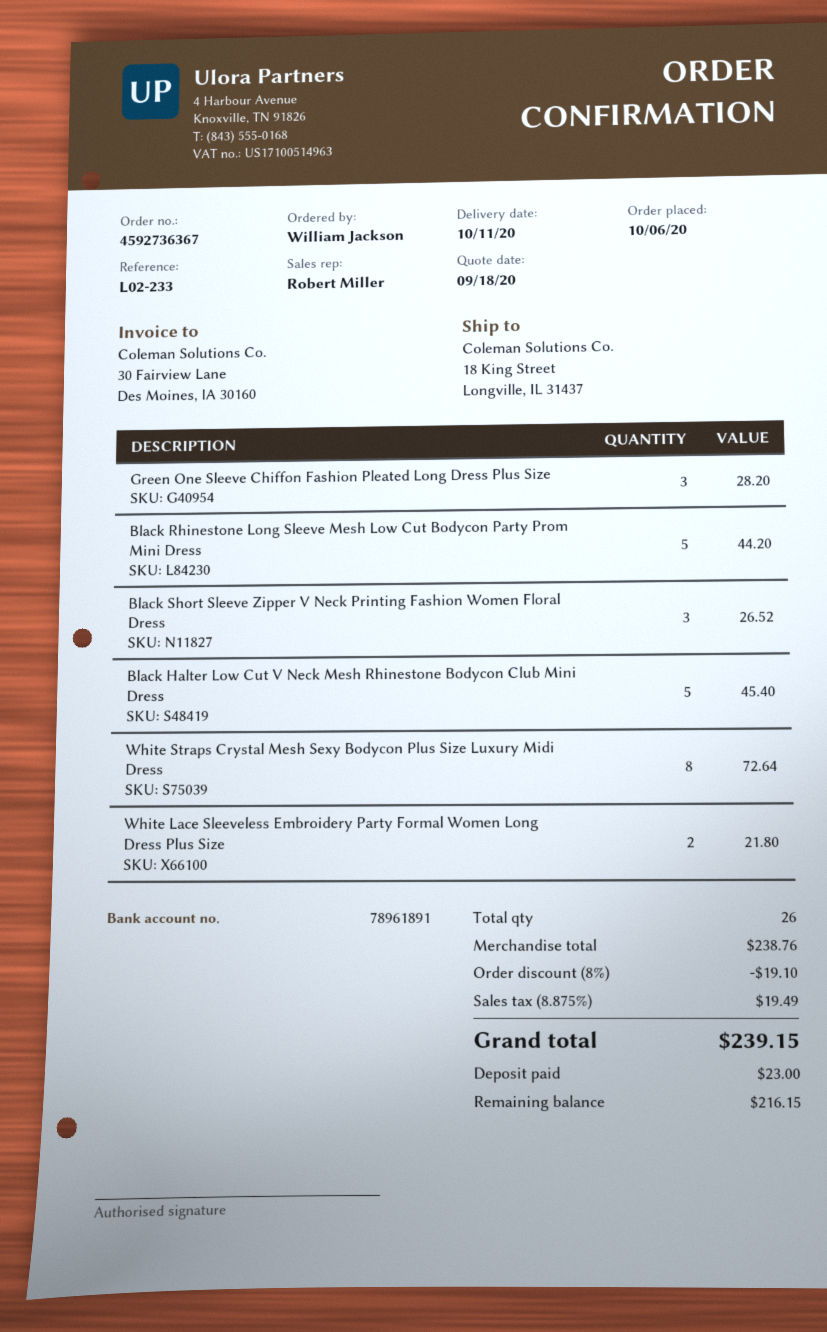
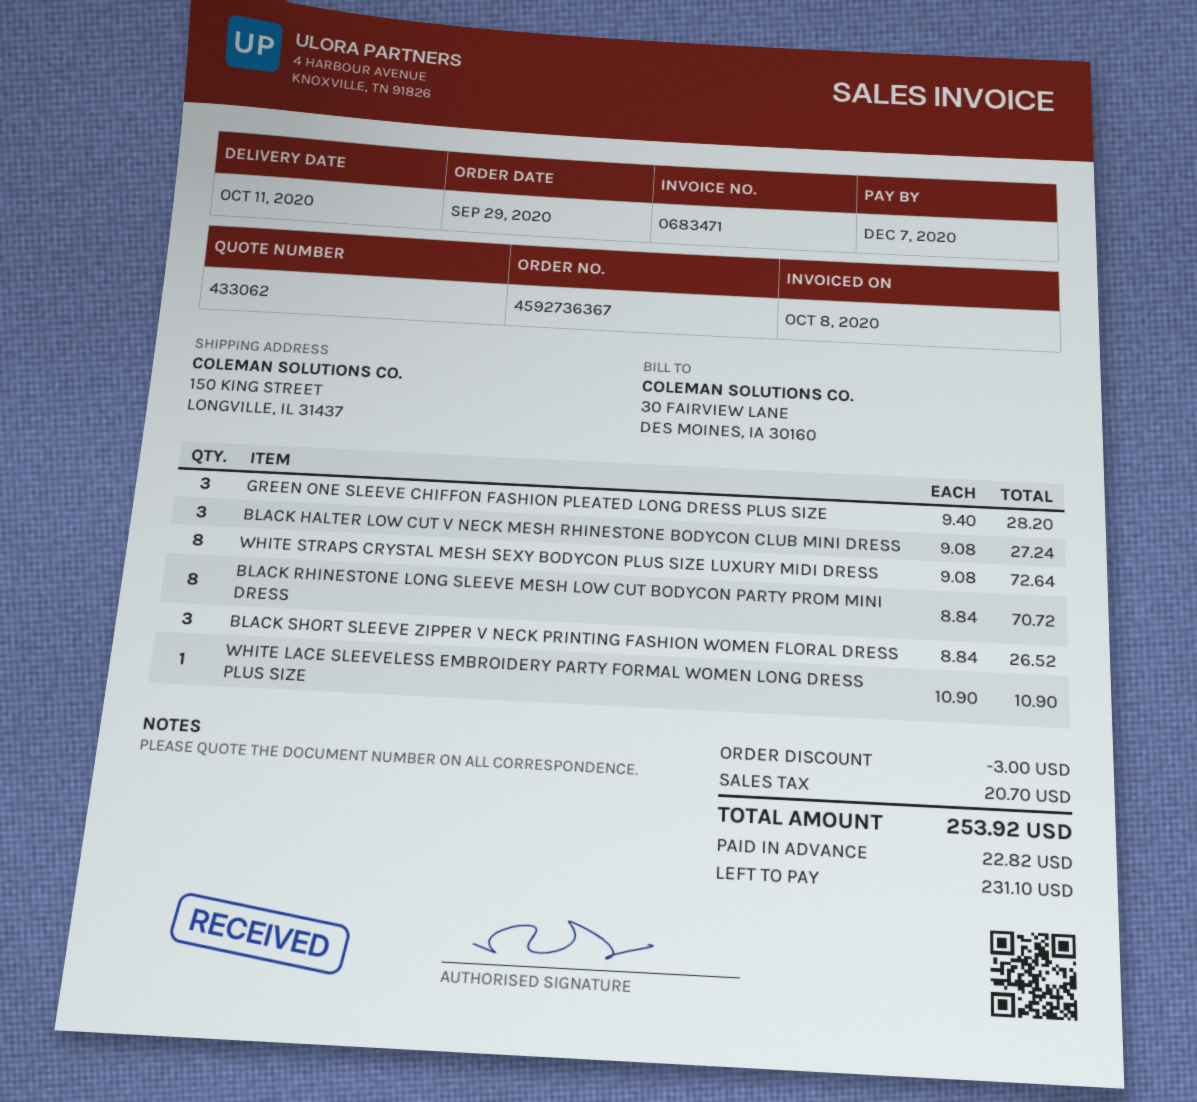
order date: 2020-10-06 -> 2020-09-29
ship to: 18 King Street, Longville, IL 31437 -> 150 KING STREET, LONGVILLE, IL 31437
Black Rhinestone Long Sleeve Mesh Low Cut Bodycon Party Prom Mini Dress: 5 for 44.20 -> 8 for 70.72
Black Halter Low Cut V Neck Mesh Rhinestone Bodycon Club Mini Dress: 5 for 45.40 -> 3 for 27.24
White Lace Sleeveless Embroidery Party Formal Women Long Dress Plus Size: 2 for 21.80 -> 1 for 10.90
discount: 19.10 -> 3.00
tax: 19.49 -> 20.70
total: 239.15 -> 253.92
deposit: 23.00 -> 22.82
balance: 216.15 -> 231.10

